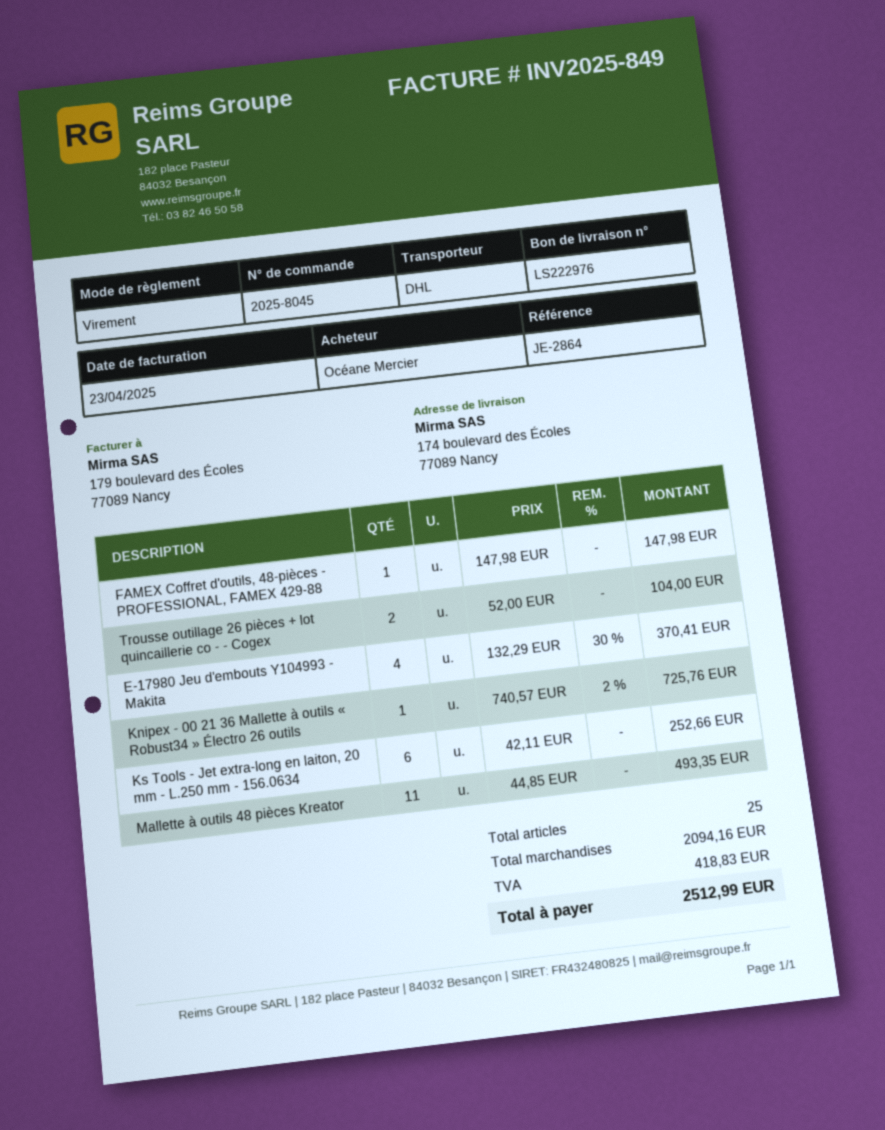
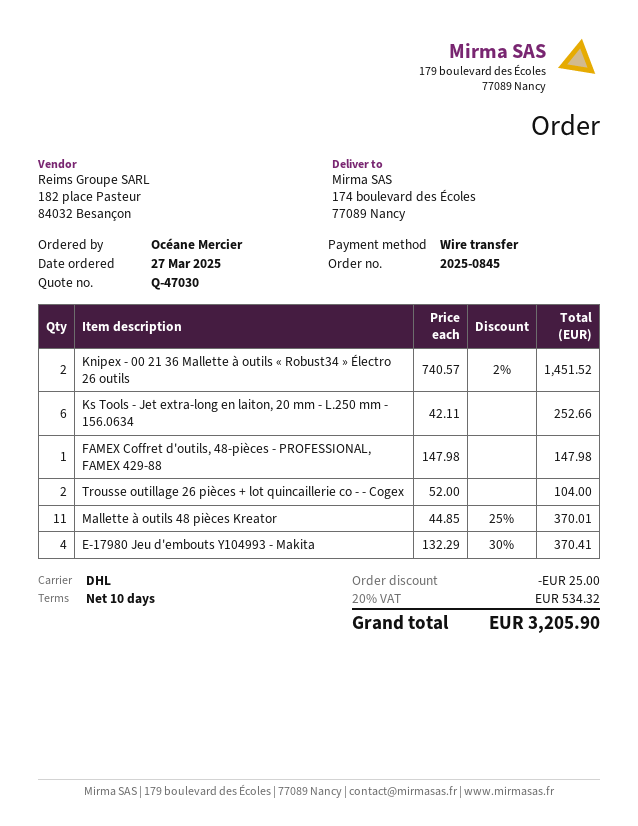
order number: 2025-8045 -> 2025-0845
Knipex - 00 21 36 Mallette à outils « Robust34 » Électro 26 outils: 1 x 740.57 - 2% = 725.76 -> 2 x 740.57 - 2% = 1451.52
Mallette à outils 48 pièces Kreator: 11 x 44.85 = 493.35 -> 11 x 44.85 - 25% = 370.01
discount: none -> 25.00
tax: 418.83 -> 534.32
total: 2512.99 -> 3205.90

